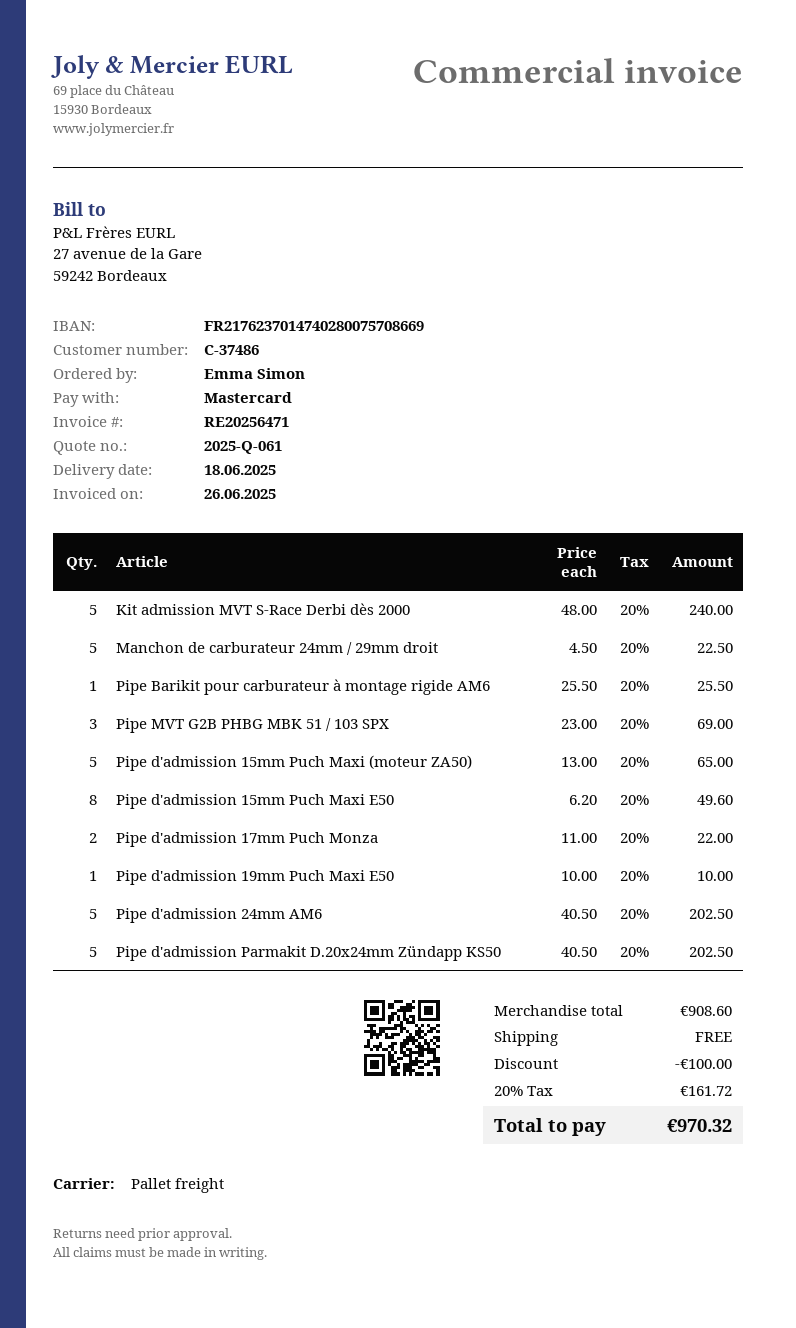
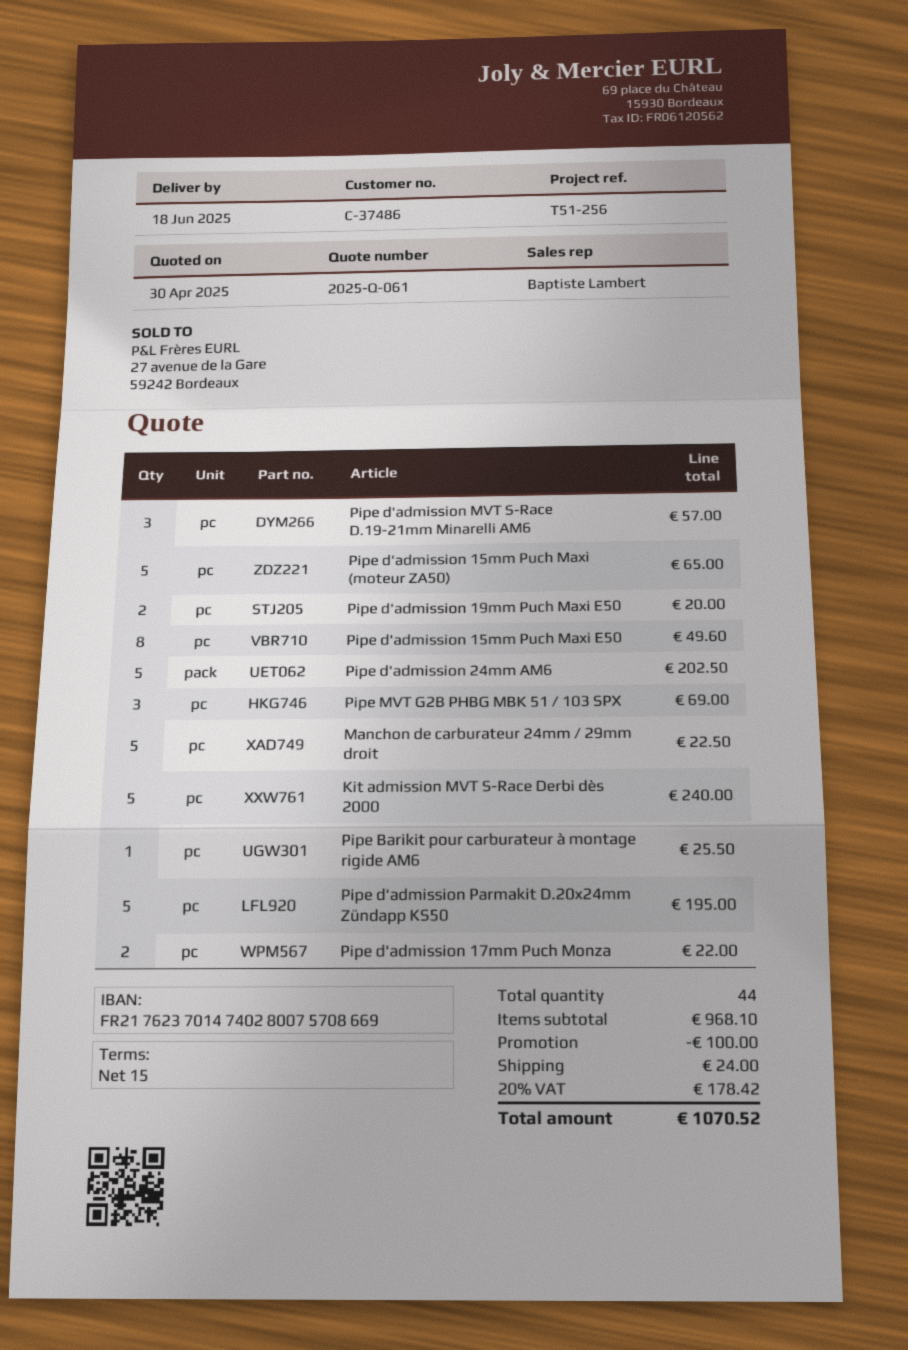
Pipe d'admission 19mm Puch Maxi E50: 1 for 10.00 -> 2 for 20.00
Pipe d'admission Parmakit D.20x24mm Zündapp KS50: 5 for 202.50 -> 5 for 195.00
Pipe d'admission MVT S-Race D.19-21mm Minarelli AM6: none -> 3 for 57.00
subtotal: 908.60 -> 968.10
shipping: 0.00 -> 24.00
tax: 20% = 161.72 -> 20% = 178.42
total: 970.32 -> 1070.52

